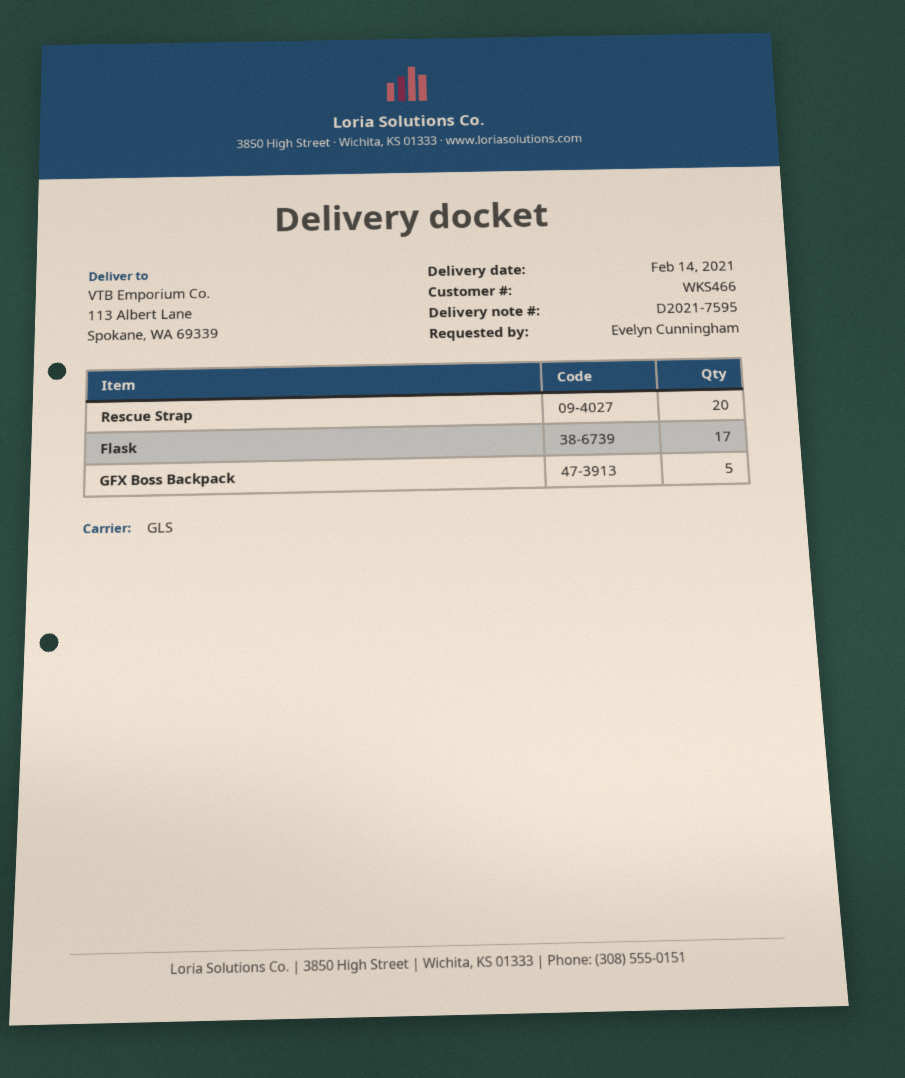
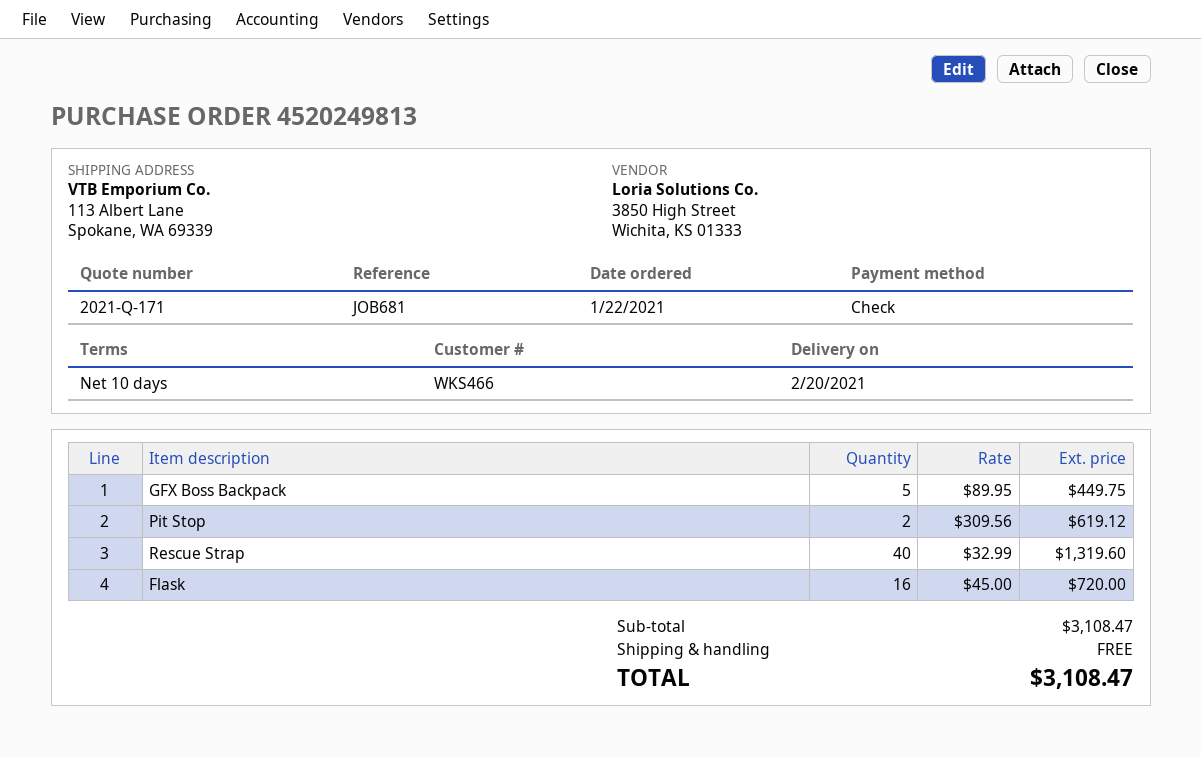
delivery date: 2021-02-14 -> 2021-02-20
Rescue Strap: 20 -> 40
Flask: 17 -> 16
Pit Stop: none -> 2

